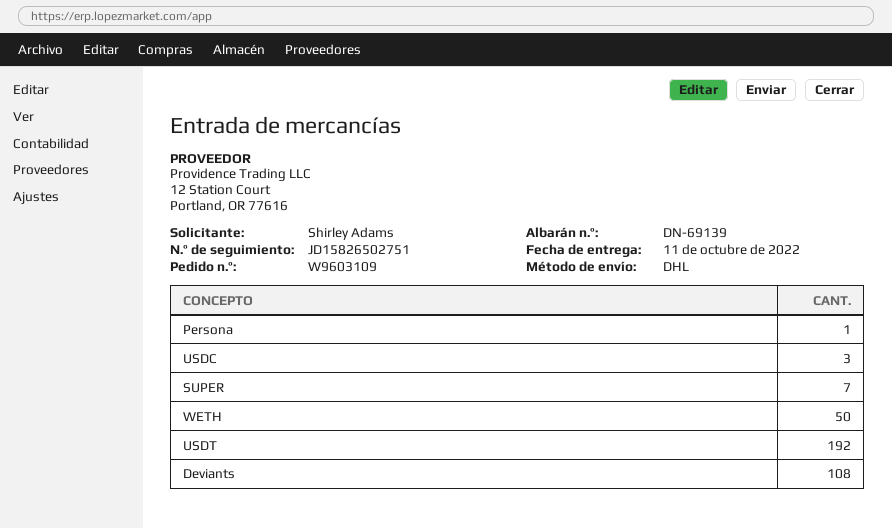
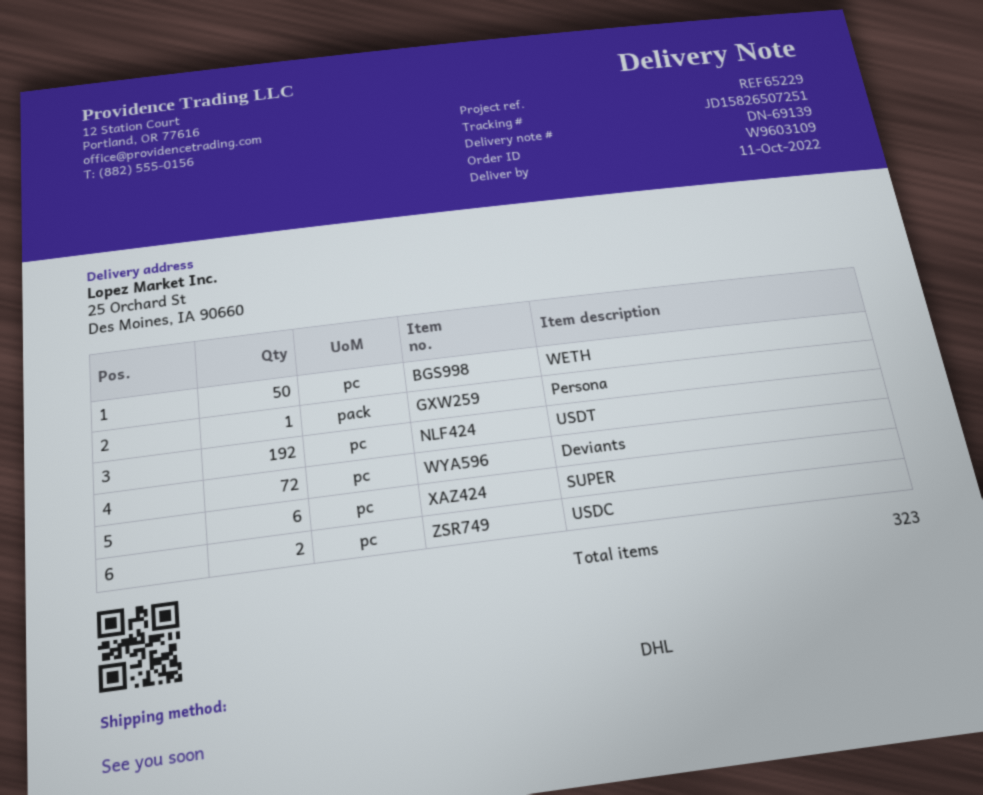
tracking number: JD15826502751 -> JD15826507251
USDC: 3 -> 2
SUPER: 7 -> 6
Deviants: 108 -> 72

